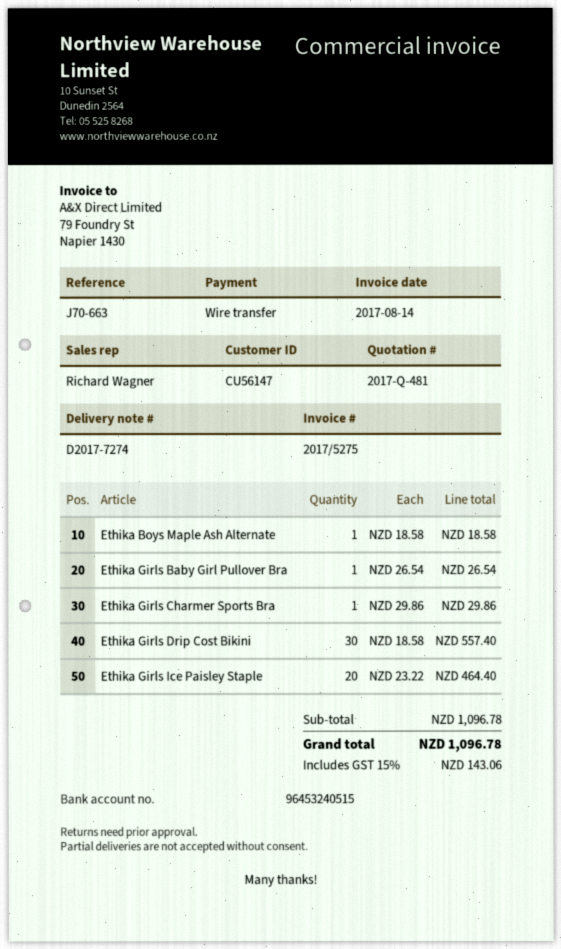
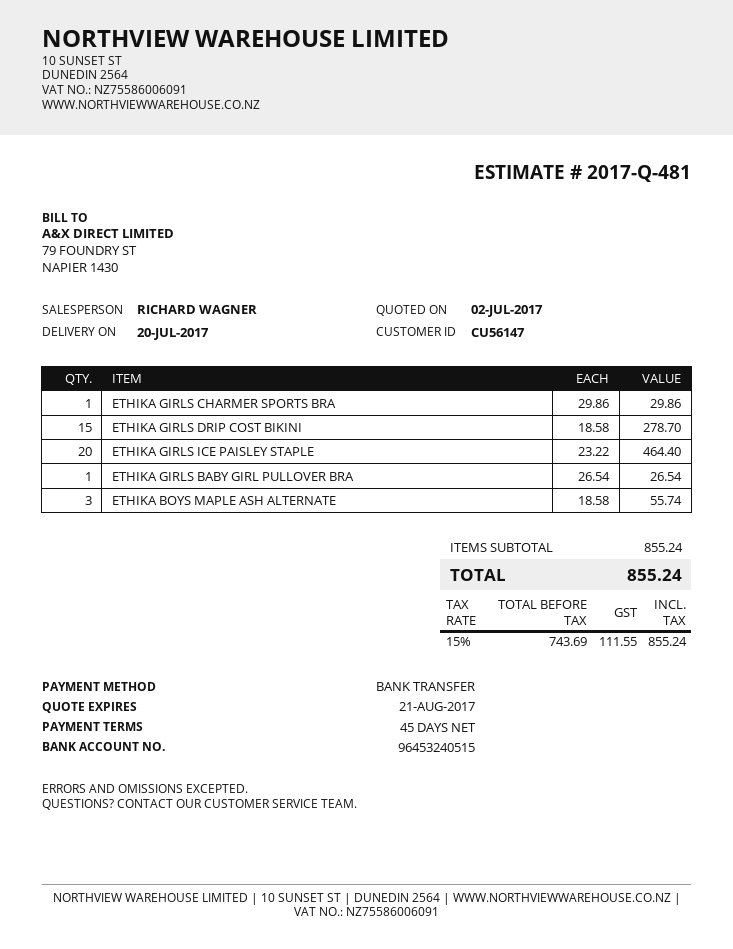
Ethika Boys Maple Ash Alternate: 1 x 18.58 = 18.58 -> 3 x 18.58 = 55.74
Ethika Girls Drip Cost Bikini: 30 x 18.58 = 557.40 -> 15 x 18.58 = 278.70
subtotal: 1096.78 -> 855.24
tax: 15% = 143.06 -> 15% = 111.55
total: 1096.78 -> 855.24

